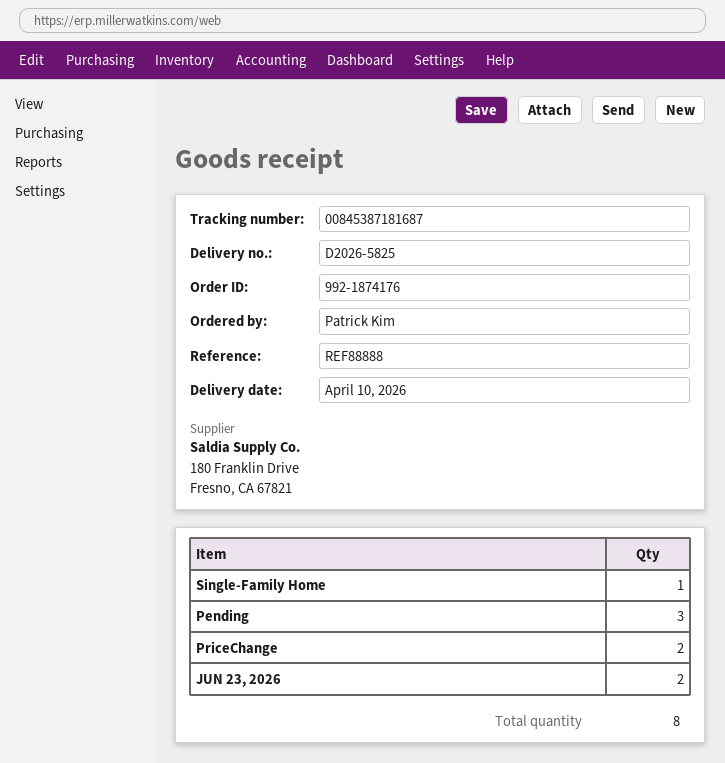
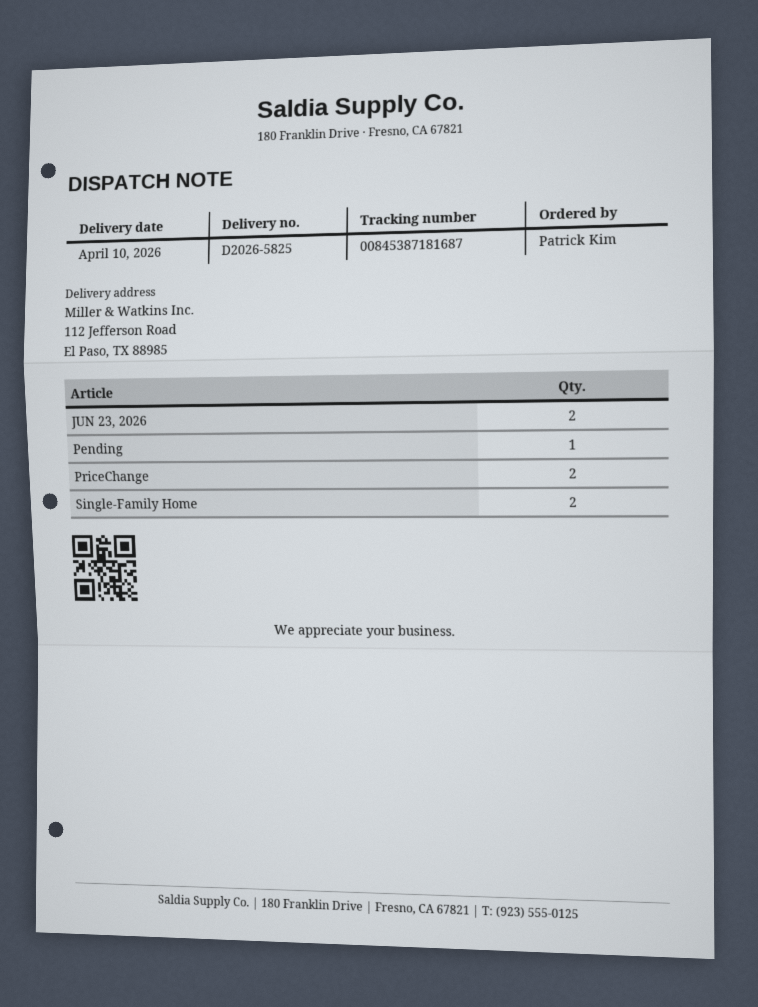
Single-Family Home: 1 -> 2
Pending: 3 -> 1

